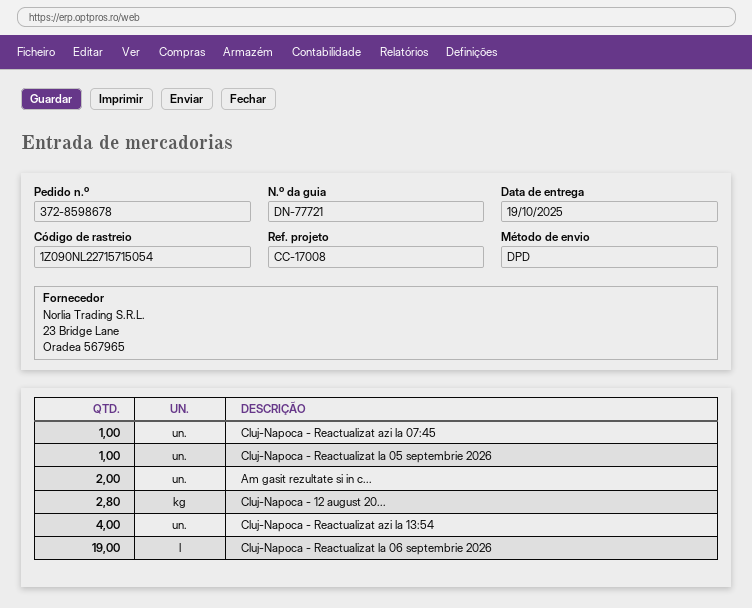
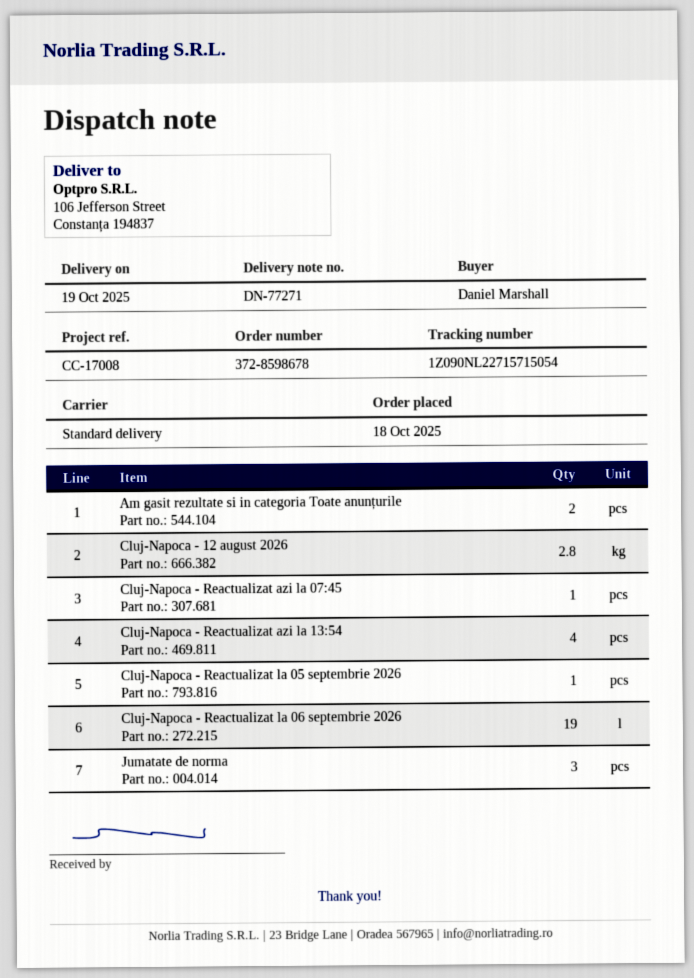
delivery note number: DN-77721 -> DN-77271
shipping method: DPD -> standard
Jumatate de norma: none -> 3

